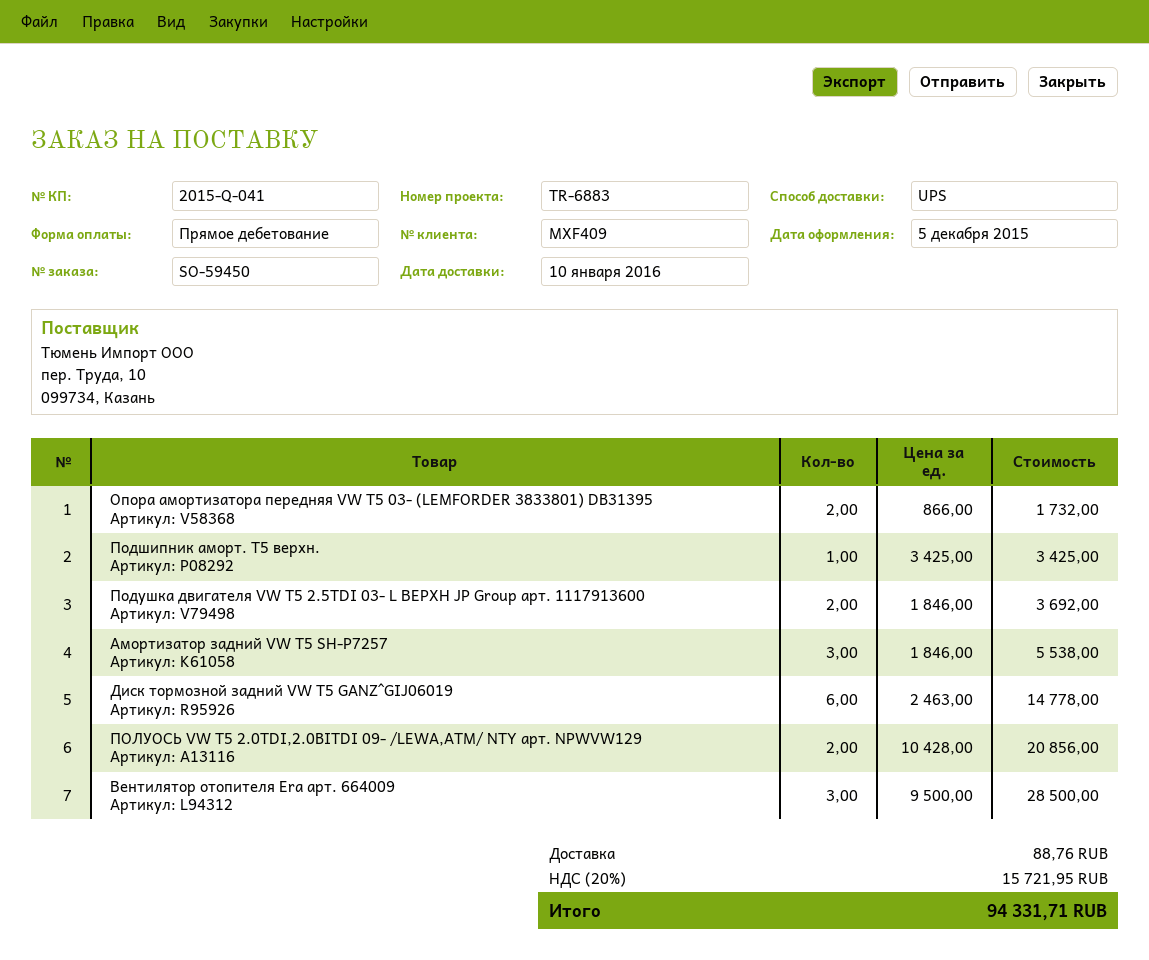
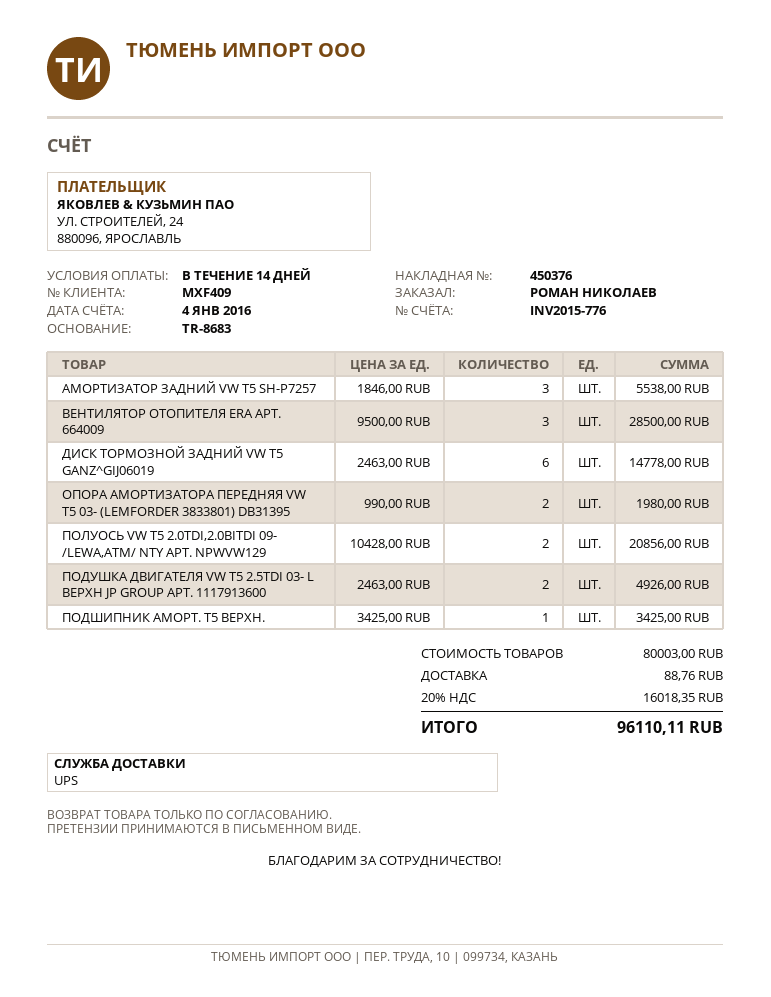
reference: TR-6883 -> TR-8683
Опора амортизатора передняя VW T5 03- (LEMFORDER 3833801) DB31395: 2 x 866.00 = 1732.00 -> 2 x 990.00 = 1980.00
Подушка двигателя VW T5 2.5TDI 03- L ВЕРХН JP Group арт. 1117913600: 2 x 1846.00 = 3692.00 -> 2 x 2463.00 = 4926.00
tax: 20% = 15721.95 -> 20% = 16018.35
total: 94331.71 -> 96110.11

